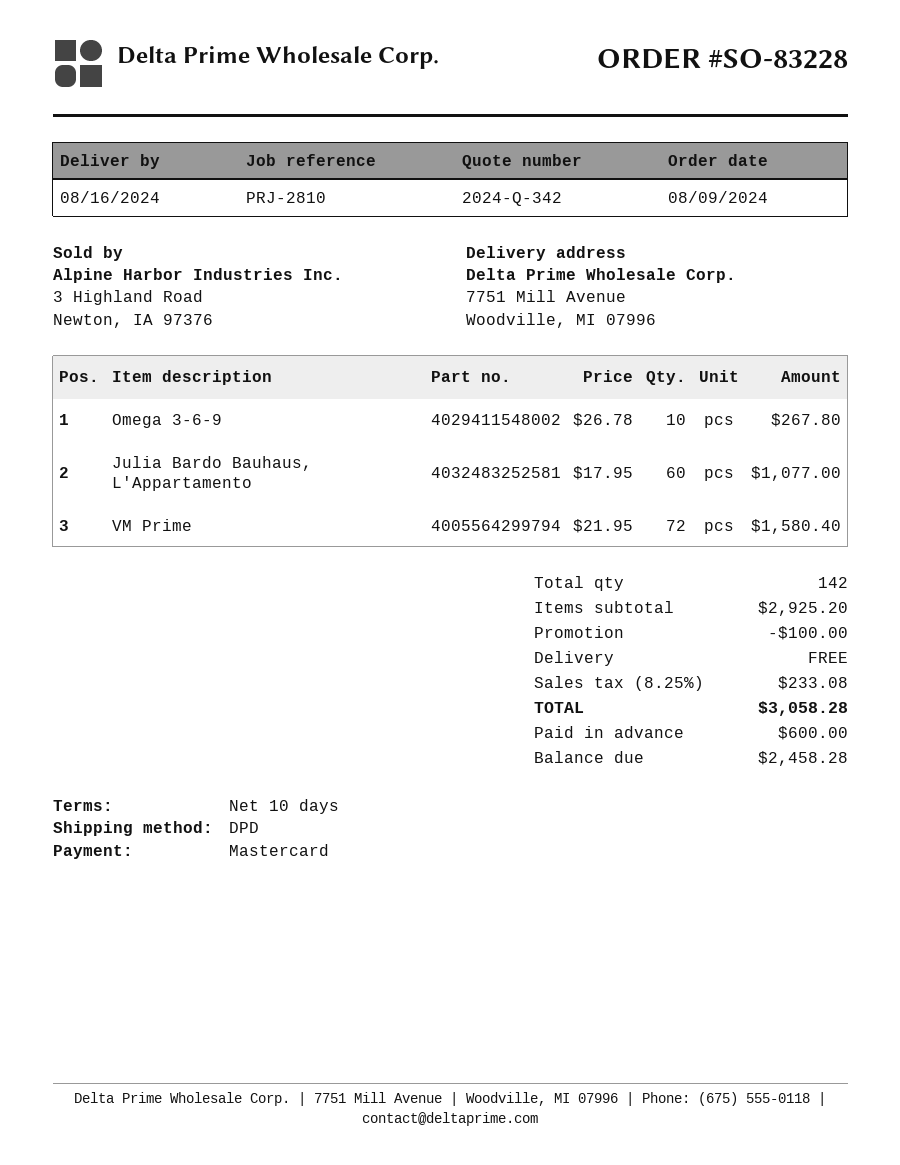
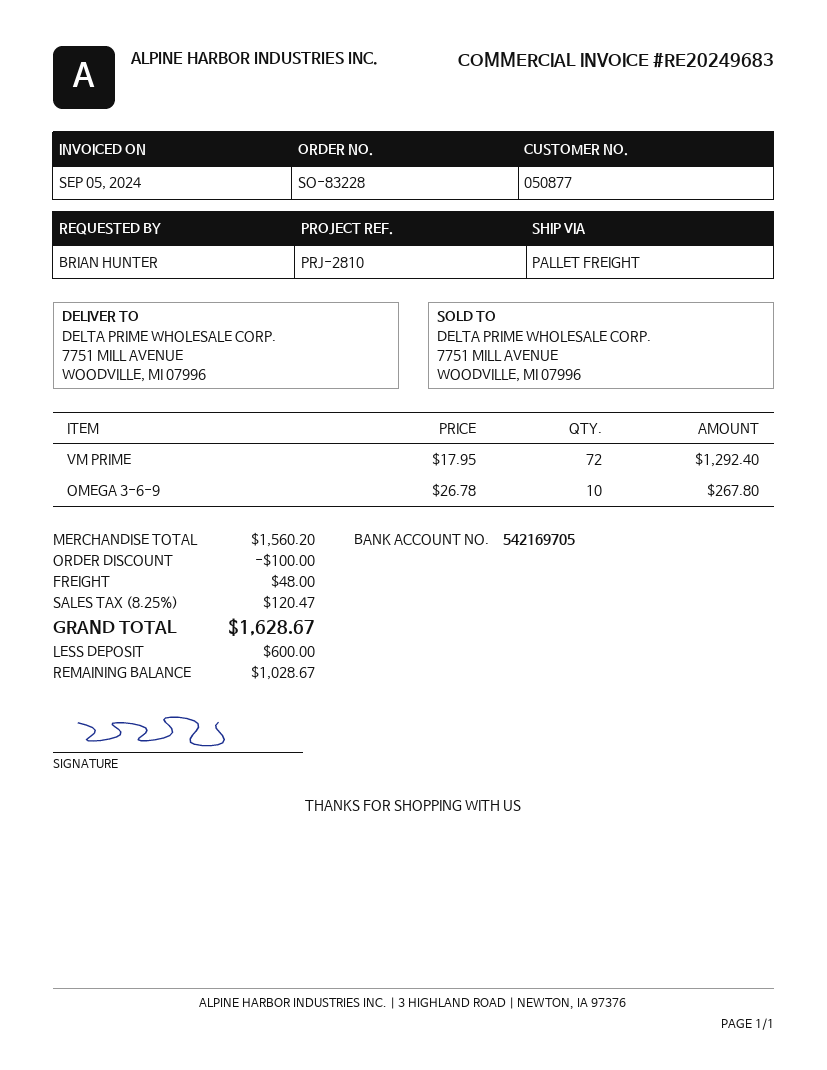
shipping method: DPD -> pallet freight
Julia Bardo Bauhaus, L'Appartamento: 60 x 17.95 = 1077.00 -> none
VM Prime: 72 x 21.95 = 1580.40 -> 72 x 17.95 = 1292.40
subtotal: 2925.20 -> 1560.20
shipping: 0.00 -> 48.00
tax: 8.25% = 233.08 -> 8.25% = 120.47
total: 3058.28 -> 1628.67
balance: 2458.28 -> 1028.67

